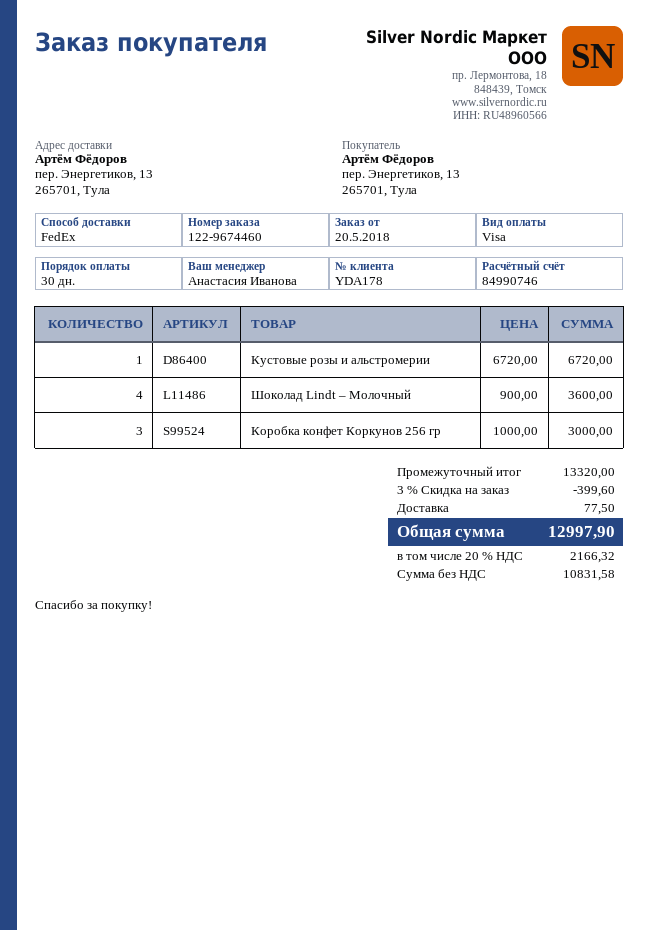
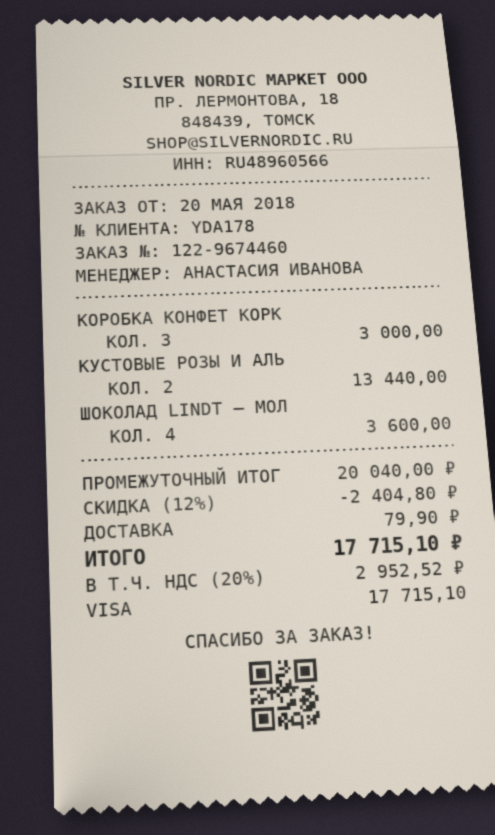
Кустовые розы и альстромерии: 1 for 6720.00 -> 2 for 13440.00
subtotal: 13320.00 -> 20040.00
discount: 3% = 399.60 -> 12% = 2404.80
shipping: 77.50 -> 79.90
tax: 20% = 2166.32 -> 20% = 2952.52
total: 12997.90 -> 17715.10

